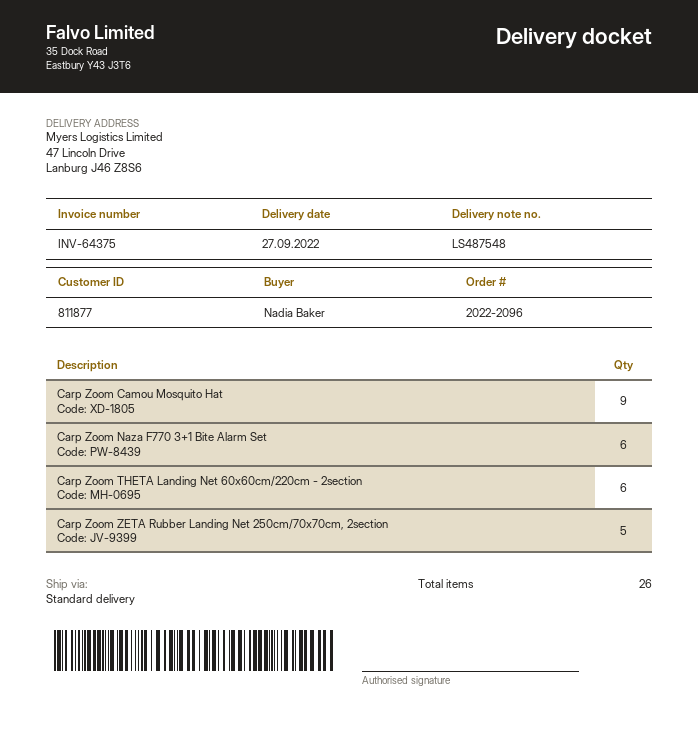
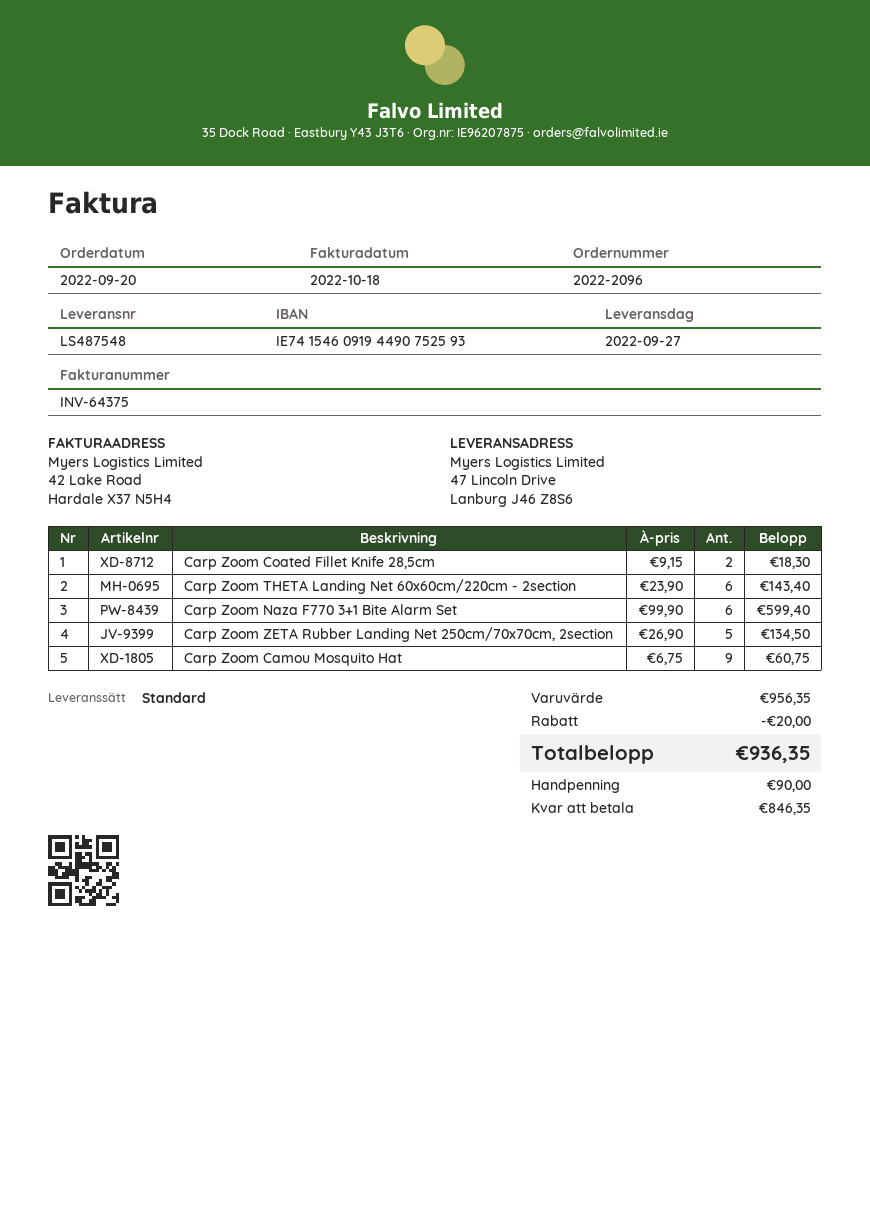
Carp Zoom Coated Fillet Knife 28,5cm: none -> 2

